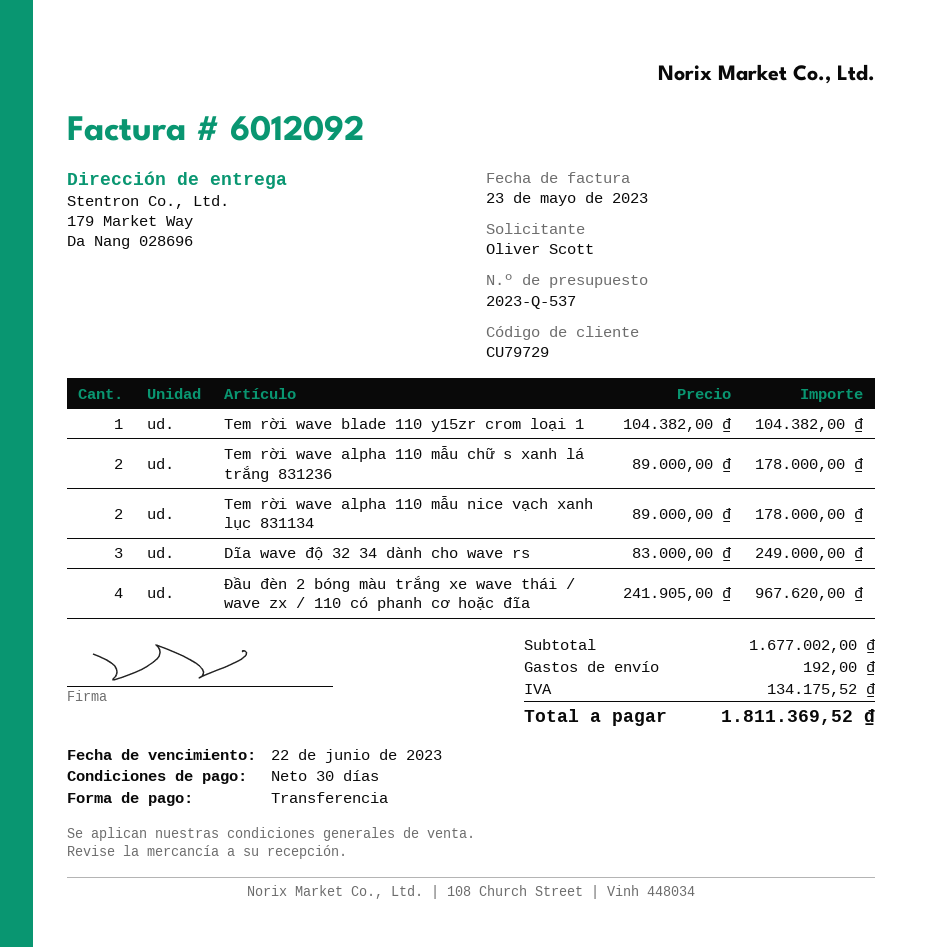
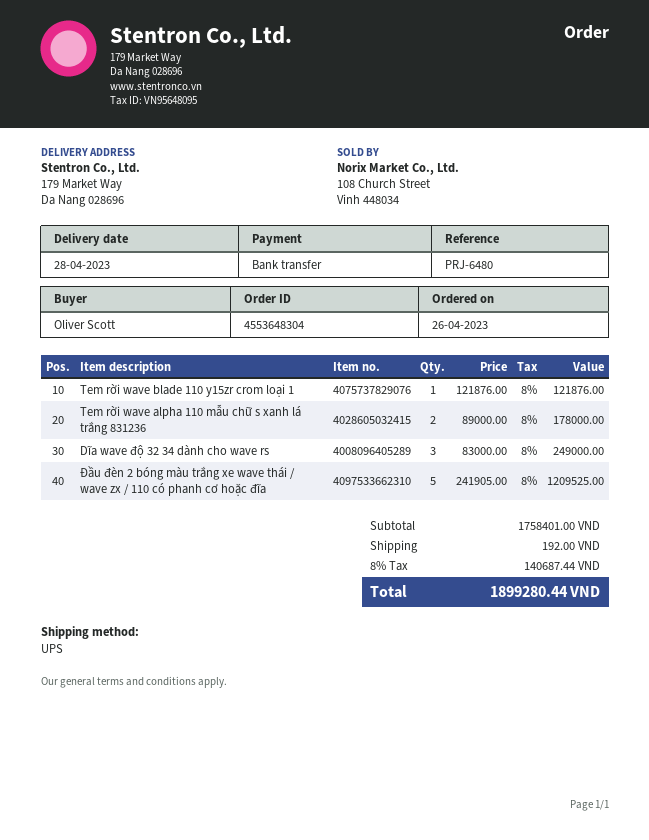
Tem rời wave blade 110 y15zr crom loại 1: 1 x 104382.00 = 104382.00 -> 1 x 121876.00 = 121876.00
Tem rời wave alpha 110 mẫu nice vạch xanh lục 831134: 2 x 89000.00 = 178000.00 -> none
Đầu đèn 2 bóng màu trắng xe wave thái / wave zx / 110 có phanh cơ hoặc đĩa: 4 x 241905.00 = 967620.00 -> 5 x 241905.00 = 1209525.00
subtotal: 1677002.00 -> 1758401.00
tax: 134175.52 -> 140687.44
total: 1811369.52 -> 1899280.44

